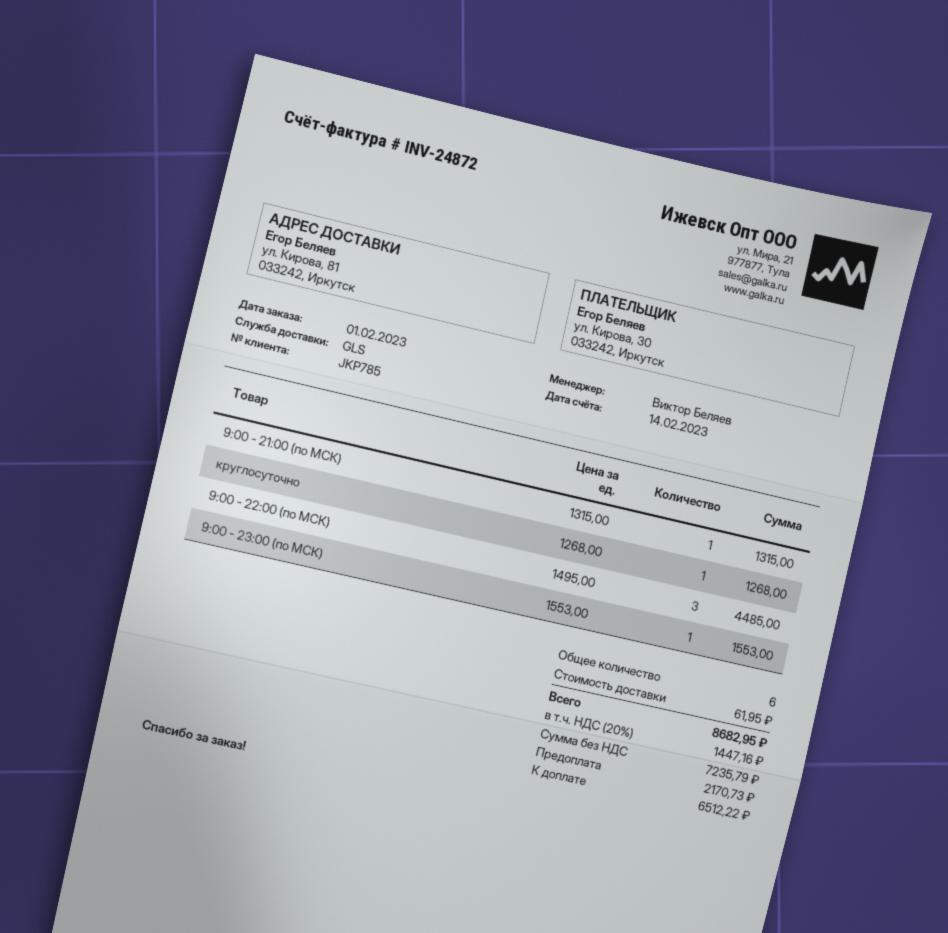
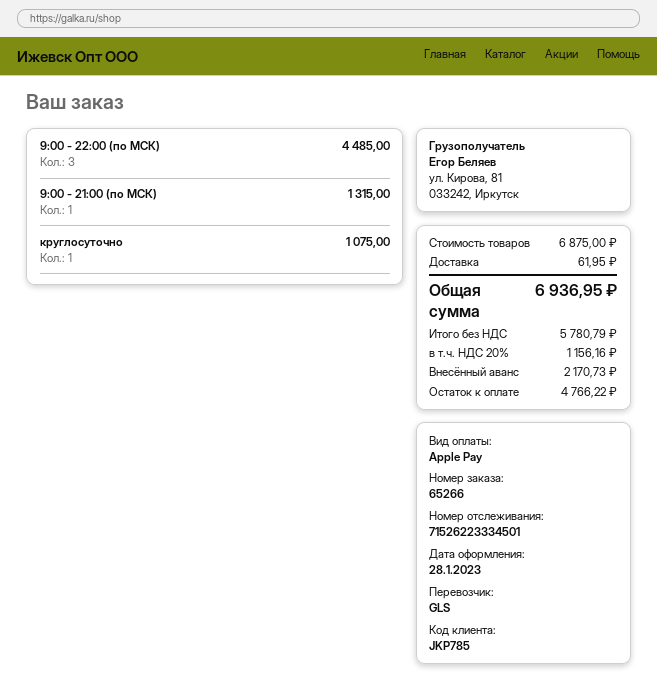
order date: 2023-02-01 -> 2023-01-28
круглосуточно: 1 for 1268.00 -> 1 for 1075.00
9:00 - 23:00 (по МСК): 1 for 1553.00 -> none
net: 7235.79 -> 5780.79
tax: 20% = 1447.16 -> 20% = 1156.16
total: 8682.95 -> 6936.95
balance: 6512.22 -> 4766.22

